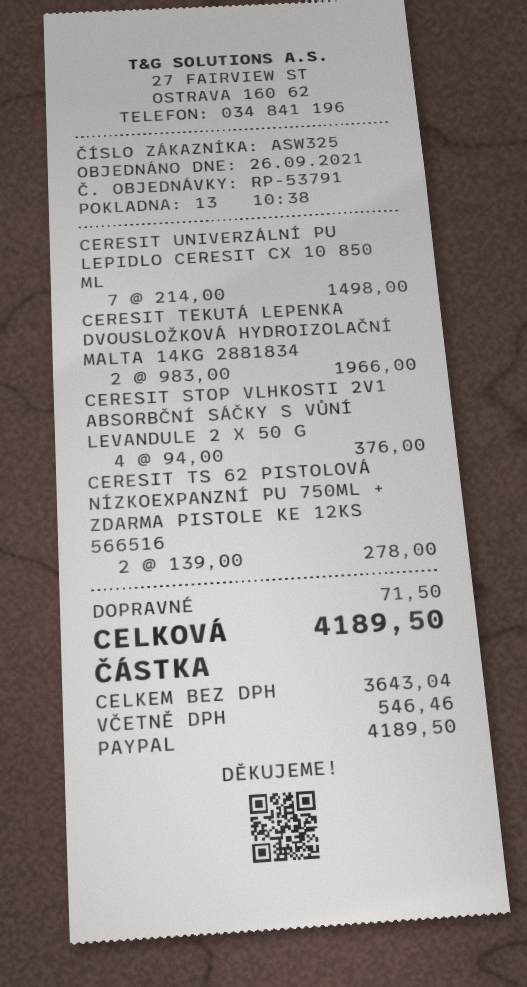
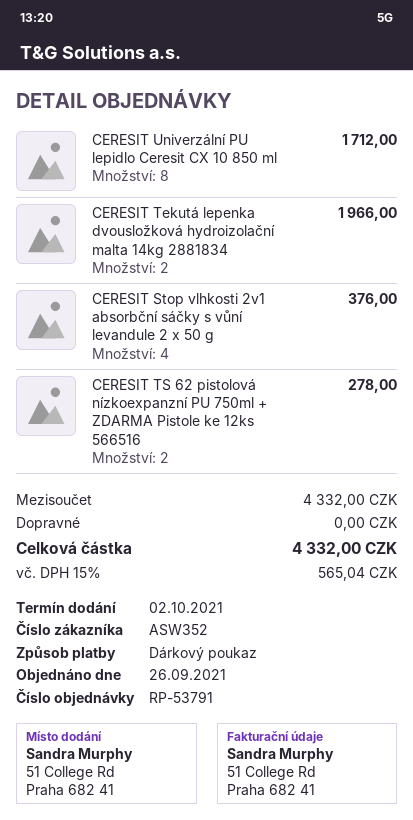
customer number: ASW325 -> ASW352
payment method: PayPal -> gift card
CERESIT UNIVERZÁLNÍ PU LEPIDLO CERESIT CX 10 850 ML: 7 for 1498.00 -> 8 for 1712.00
shipping: 71.50 -> 0.00
tax: 546.46 -> 565.04
total: 4189.50 -> 4332.00

